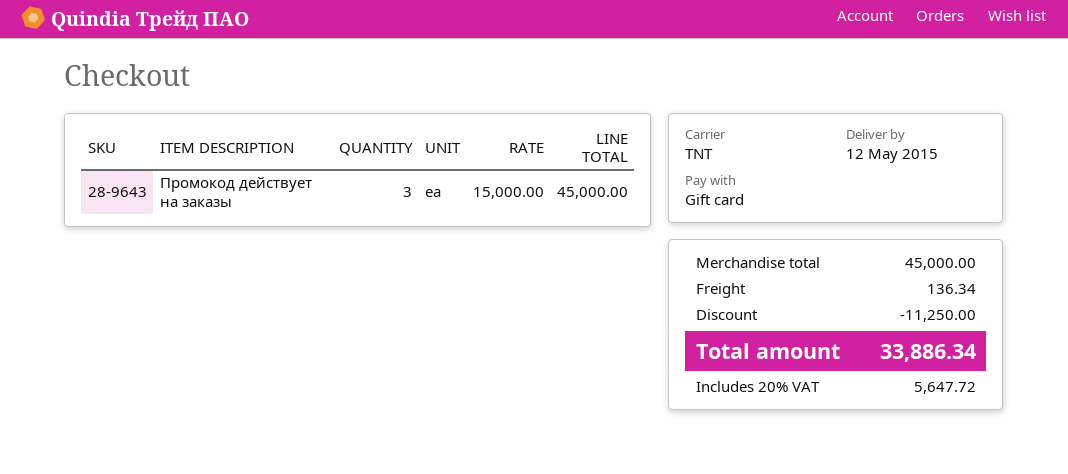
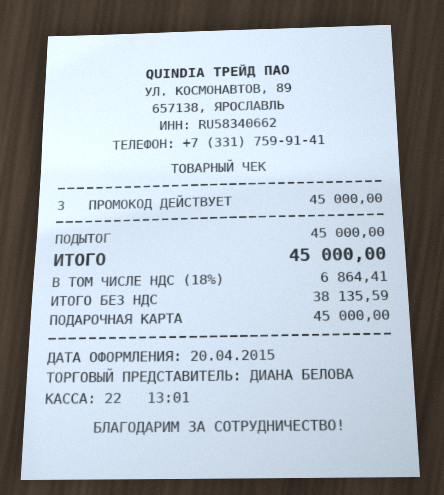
discount: 11250.00 -> none
shipping: 136.34 -> none
tax: 20% = 5647.72 -> 18% = 6864.41
total: 33886.34 -> 45000.00

